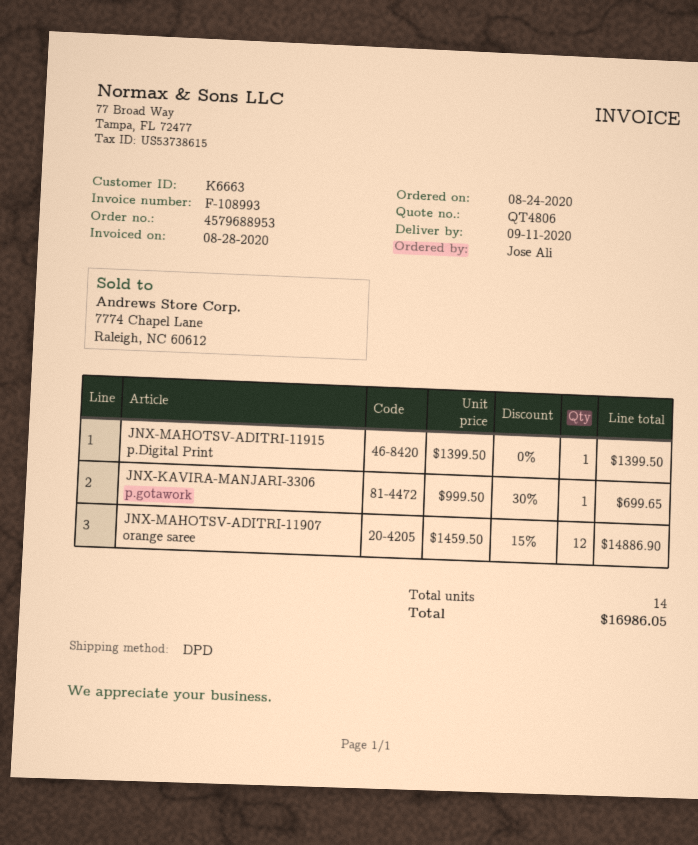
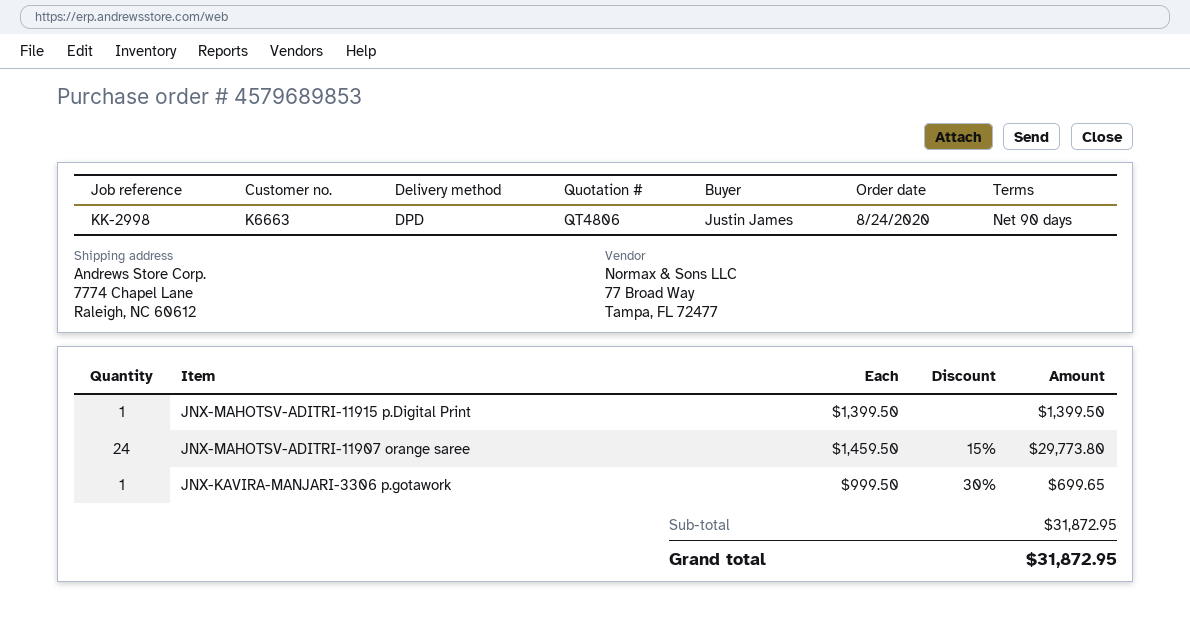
order number: 4579688953 -> 4579689853
ordered by: Jose Ali -> Justin James
JNX-MAHOTSV-ADITRI-11907 orange saree: 12 x 1459.50 - 15% = 14886.90 -> 24 x 1459.50 - 15% = 29773.80
total: 16986.05 -> 31872.95

